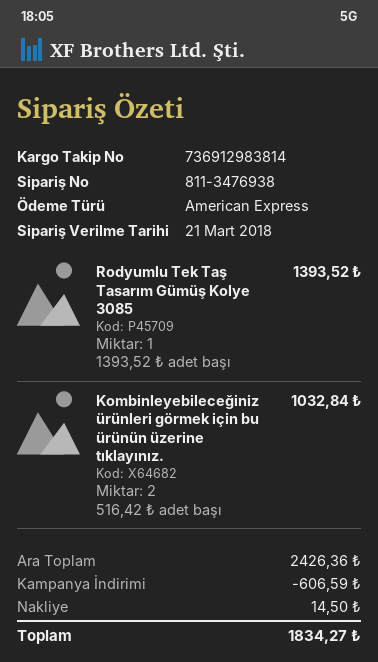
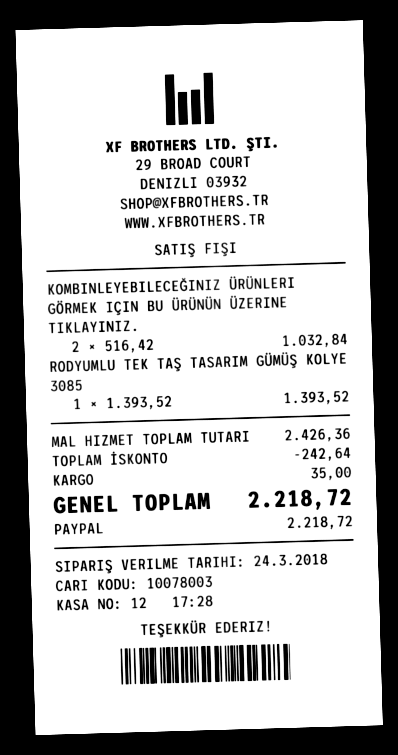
order date: 2018-03-21 -> 2018-03-24
payment method: American Express -> PayPal
discount: 606.59 -> 242.64
shipping: 14.50 -> 35.00
total: 1834.27 -> 2218.72

